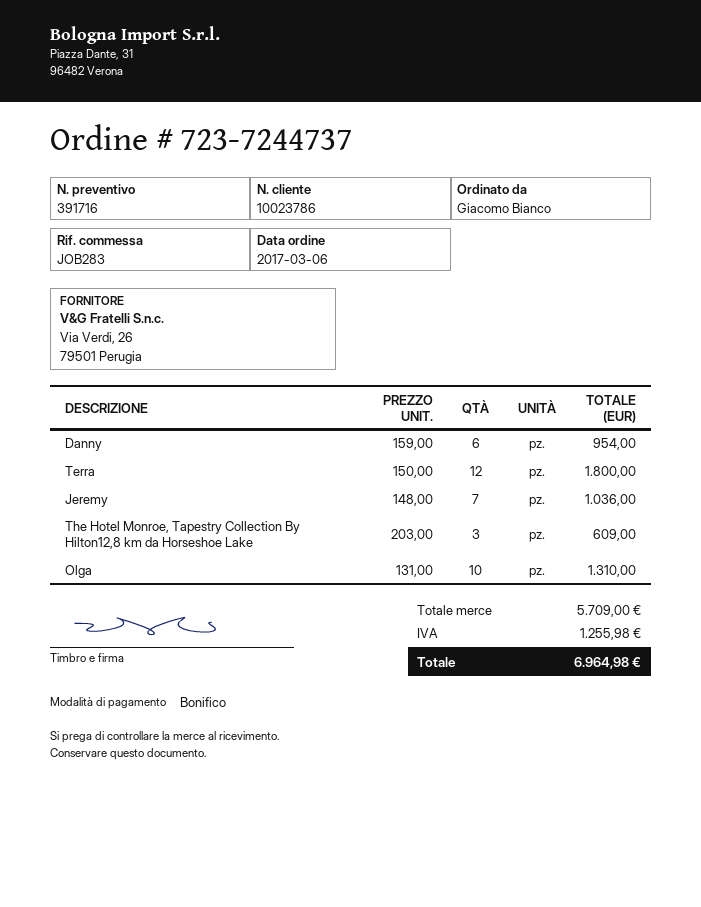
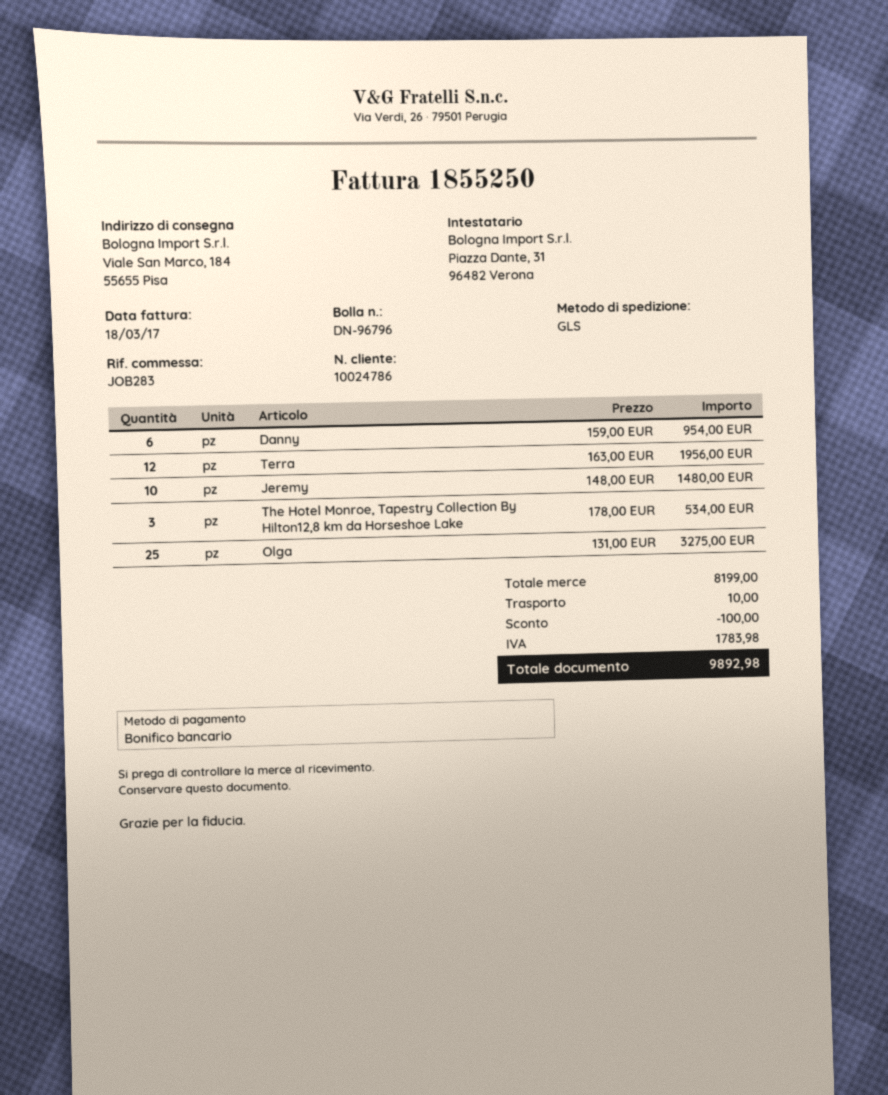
customer number: 10023786 -> 10024786
Terra: 12 x 150.00 = 1800.00 -> 12 x 163.00 = 1956.00
Jeremy: 7 x 148.00 = 1036.00 -> 10 x 148.00 = 1480.00
The Hotel Monroe, Tapestry Collection By Hilton12,8 km da Horseshoe Lake: 3 x 203.00 = 609.00 -> 3 x 178.00 = 534.00
Olga: 10 x 131.00 = 1310.00 -> 25 x 131.00 = 3275.00
subtotal: 5709.00 -> 8199.00
discount: none -> 100.00
shipping: none -> 10.00
tax: 1255.98 -> 1783.98
total: 6964.98 -> 9892.98

